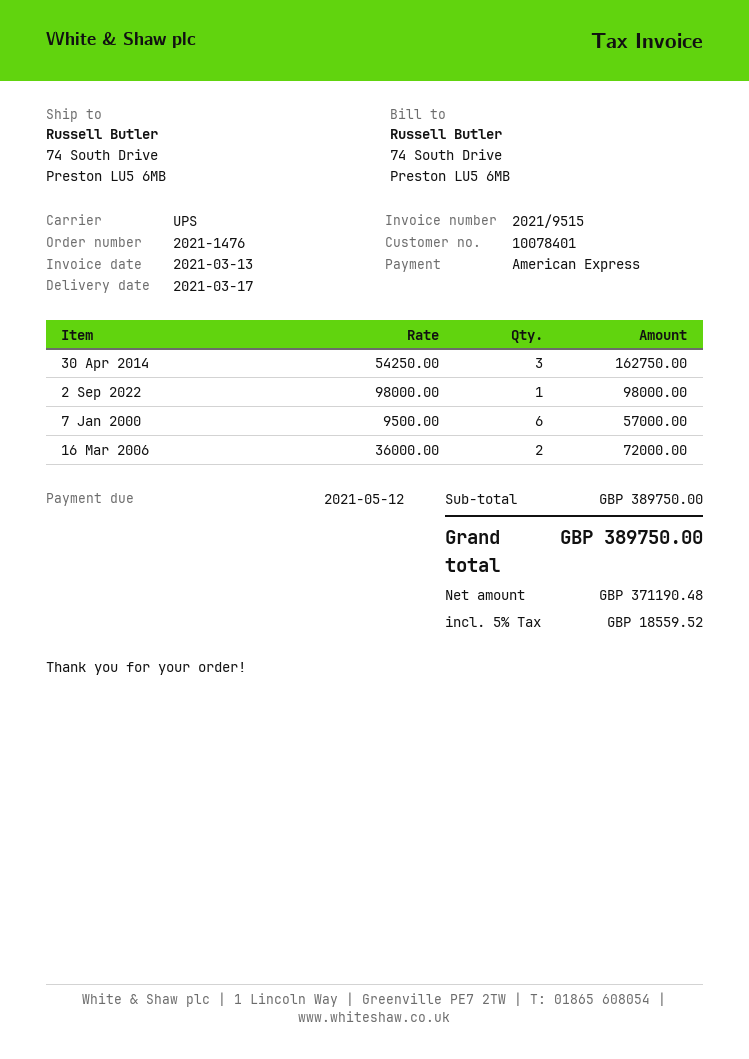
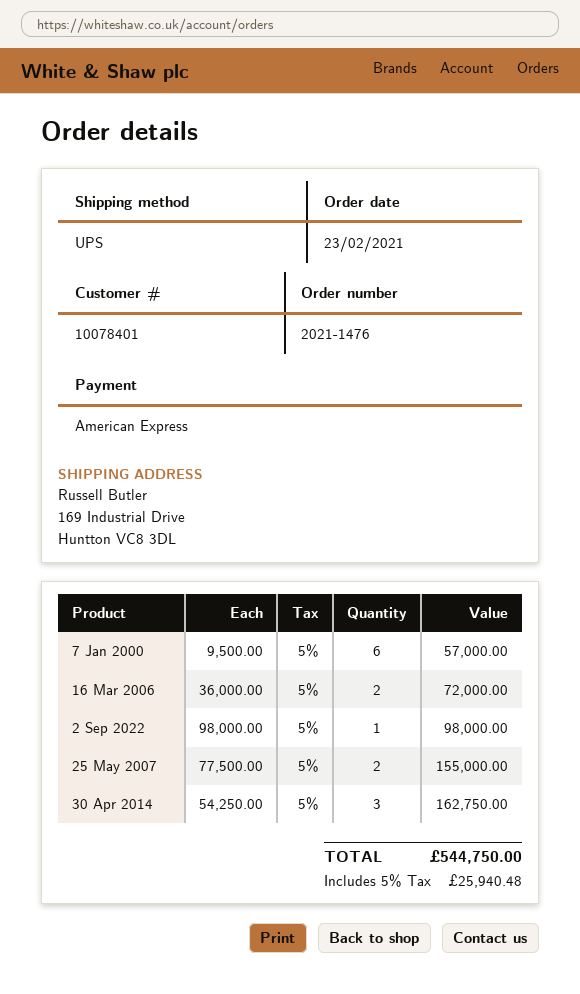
ship to: 74 South Drive, Preston LU5 6MB -> 169 Industrial Drive, Huntton VC8 3DL
25 May 2007: none -> 2 x 77500.00 = 155000.00
tax: 5% = 18559.52 -> 5% = 25940.48
total: 389750.00 -> 544750.00

